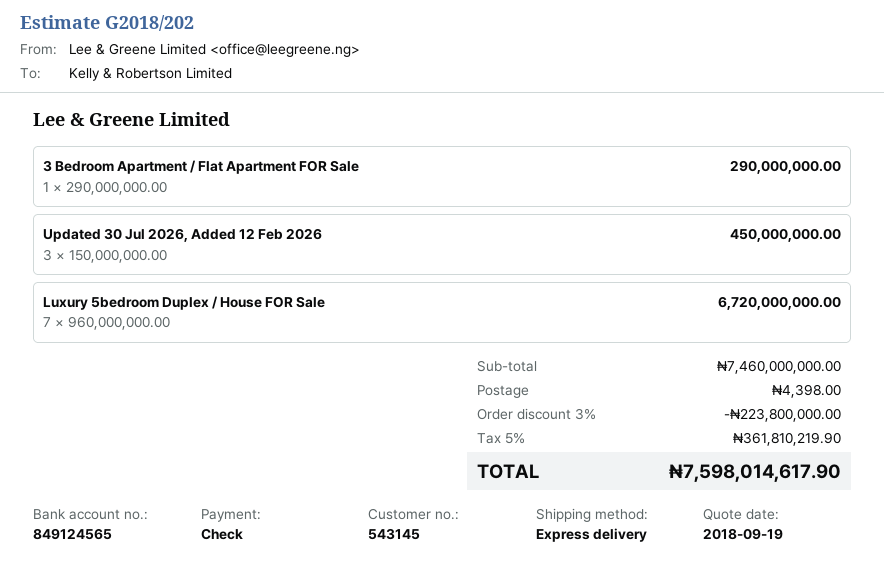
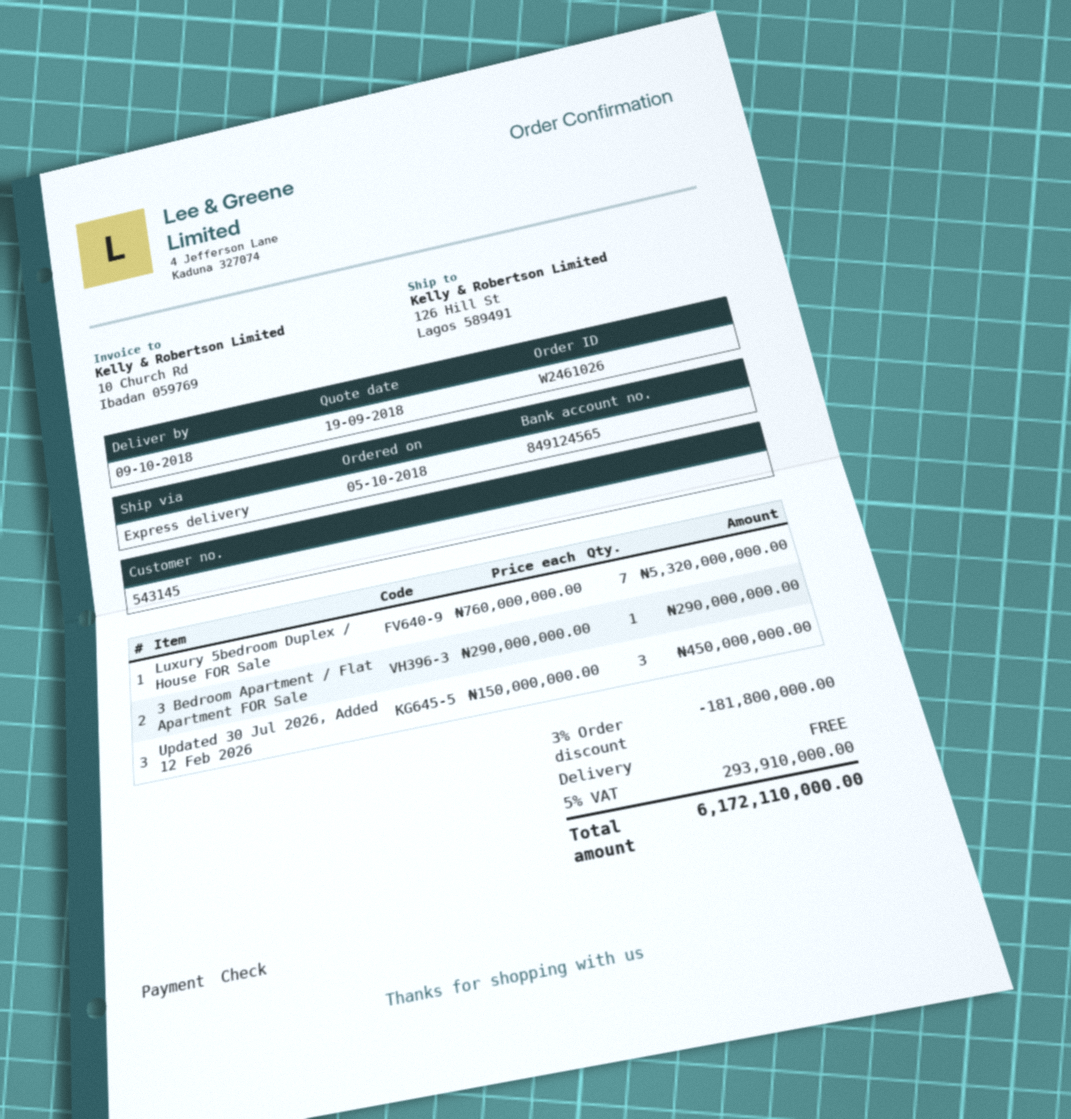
Luxury 5bedroom Duplex / House FOR Sale: 7 x 960000000.00 = 6720000000.00 -> 7 x 760000000.00 = 5320000000.00
discount: 3% = 223800000.00 -> 3% = 181800000.00
shipping: 4398.00 -> 0.00
tax: 5% = 361810219.90 -> 5% = 293910000.00
total: 7598014617.90 -> 6172110000.00

